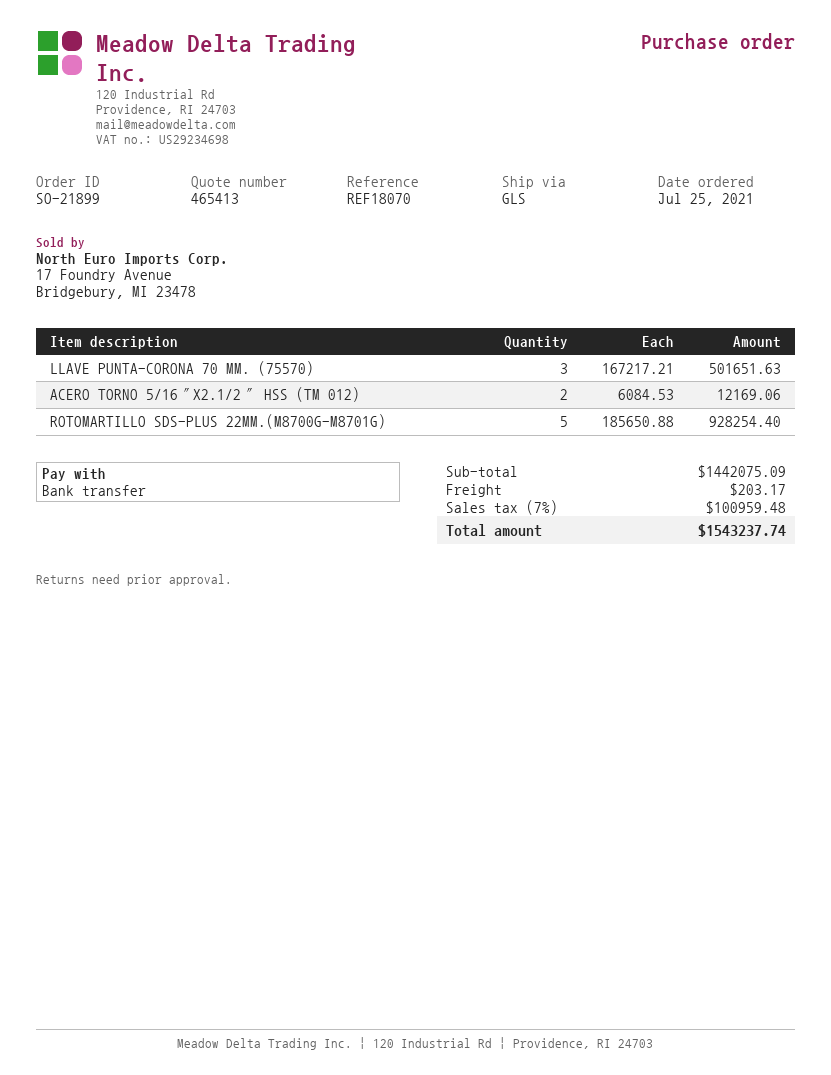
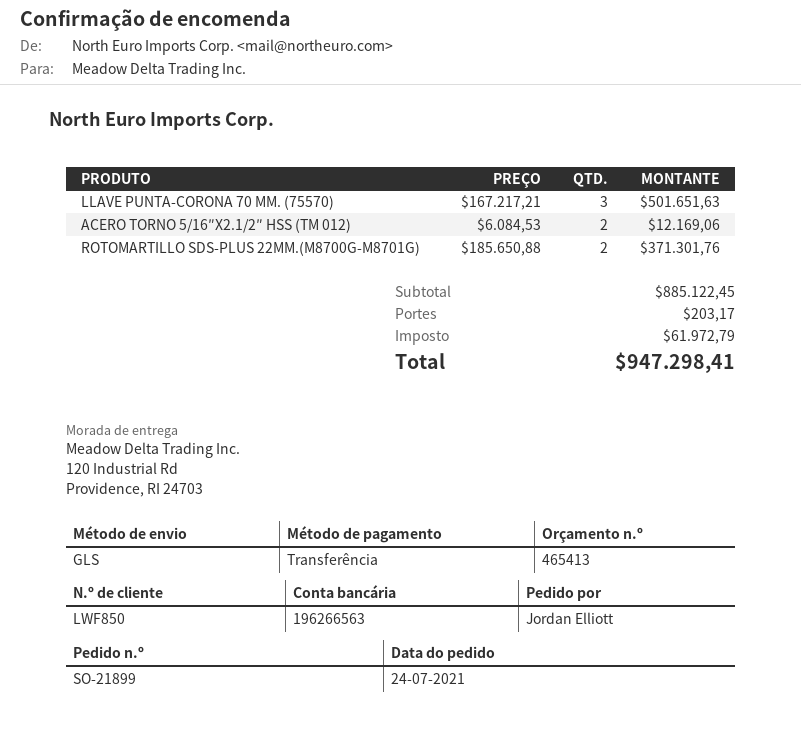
order date: 2021-07-25 -> 2021-07-24
ROTOMARTILLO SDS-PLUS 22MM.(M8700G-M8701G): 5 x 185650.88 = 928254.40 -> 2 x 185650.88 = 371301.76
subtotal: 1442075.09 -> 885122.45
tax: 100959.48 -> 61972.79
total: 1543237.74 -> 947298.41

